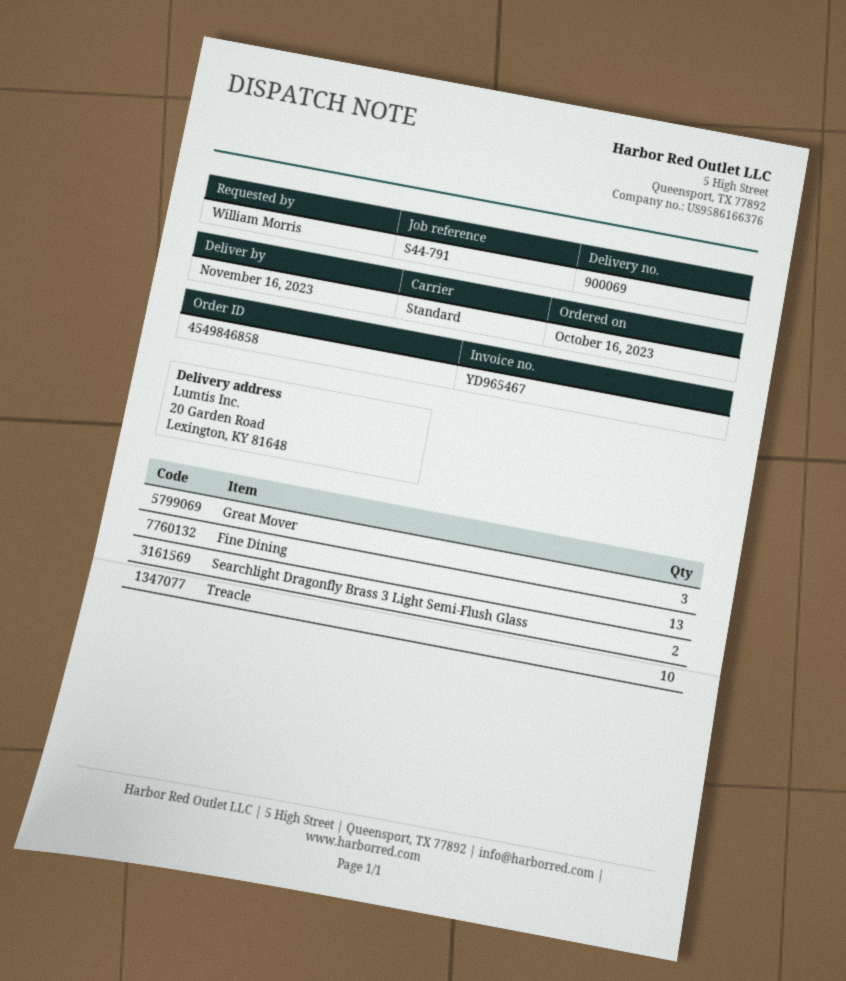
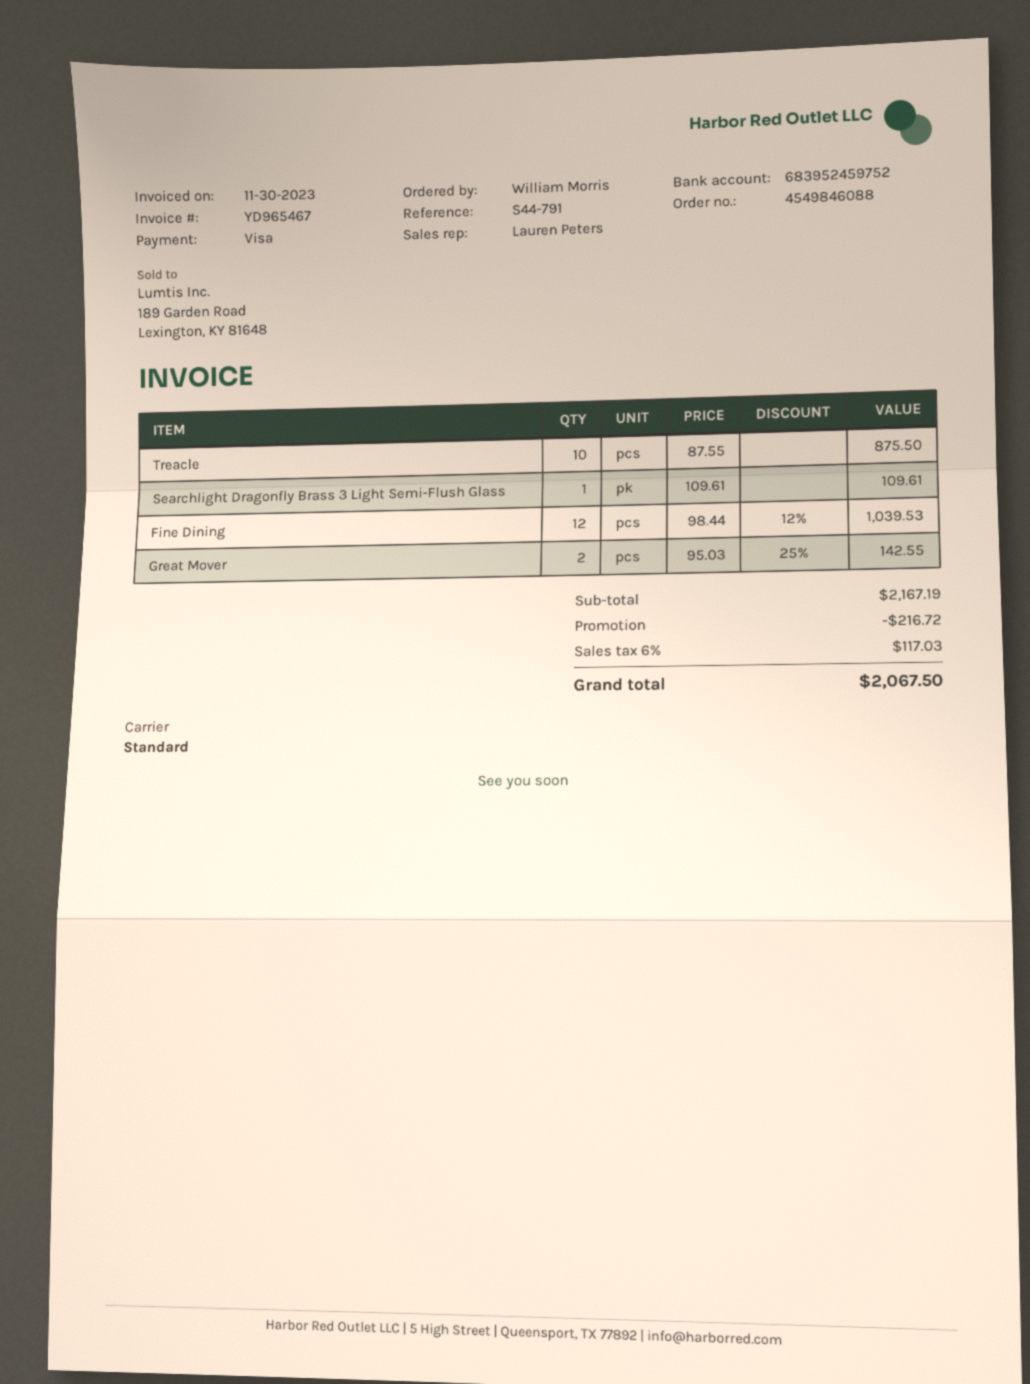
order number: 4549846858 -> 4549846088
Great Mover: 3 -> 2
Fine Dining: 13 -> 12
Searchlight Dragonfly Brass 3 Light Semi-Flush Glass: 2 -> 1

